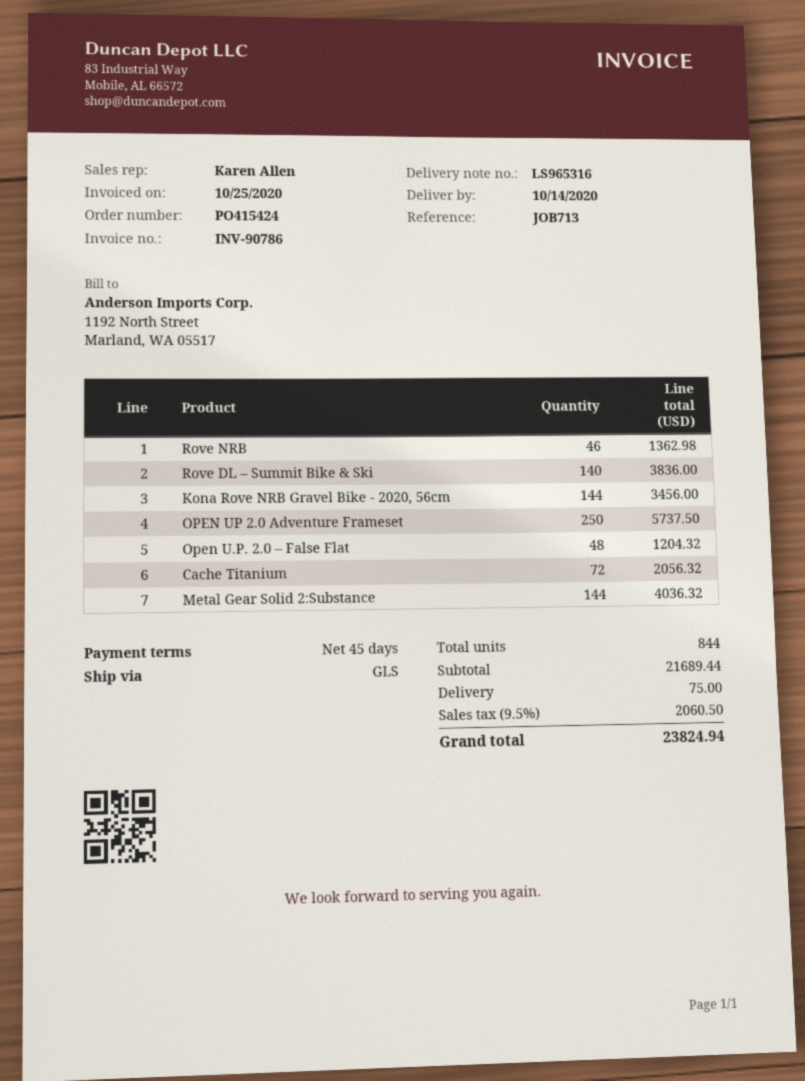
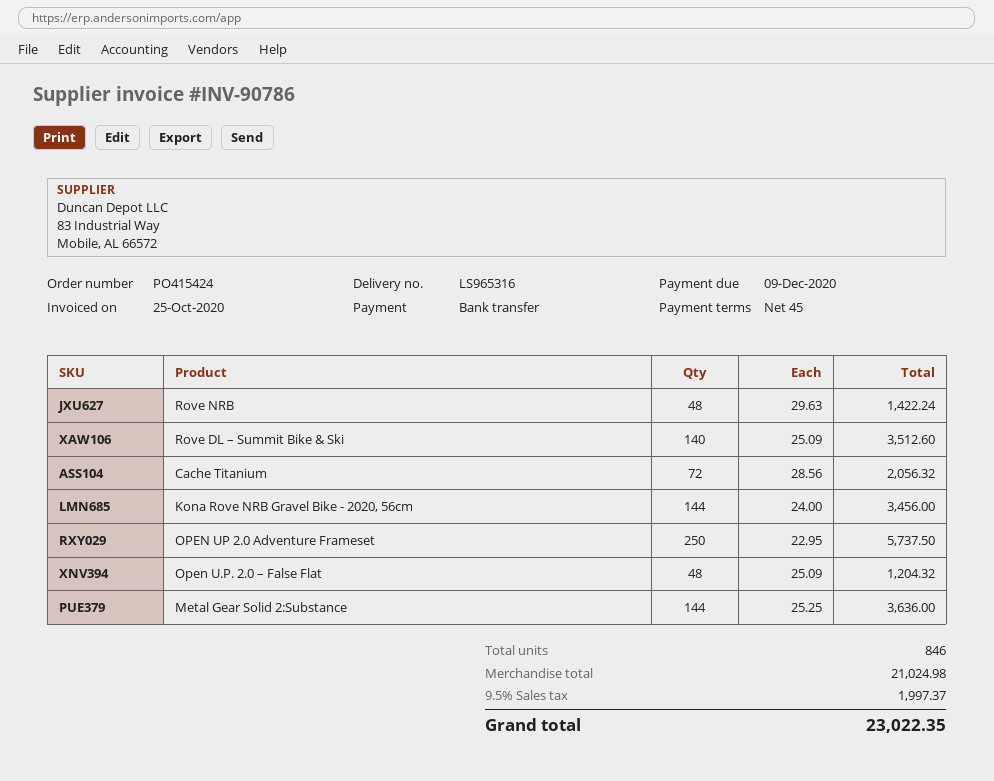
Rove NRB: 46 for 1362.98 -> 48 for 1422.24
Rove DL – Summit Bike & Ski: 140 for 3836.00 -> 140 for 3512.60
Metal Gear Solid 2:Substance: 144 for 4036.32 -> 144 for 3636.00
total quantity: 844 -> 846
subtotal: 21689.44 -> 21024.98
shipping: 75.00 -> none
tax: 9.5% = 2060.50 -> 9.5% = 1997.37
total: 23824.94 -> 23022.35

